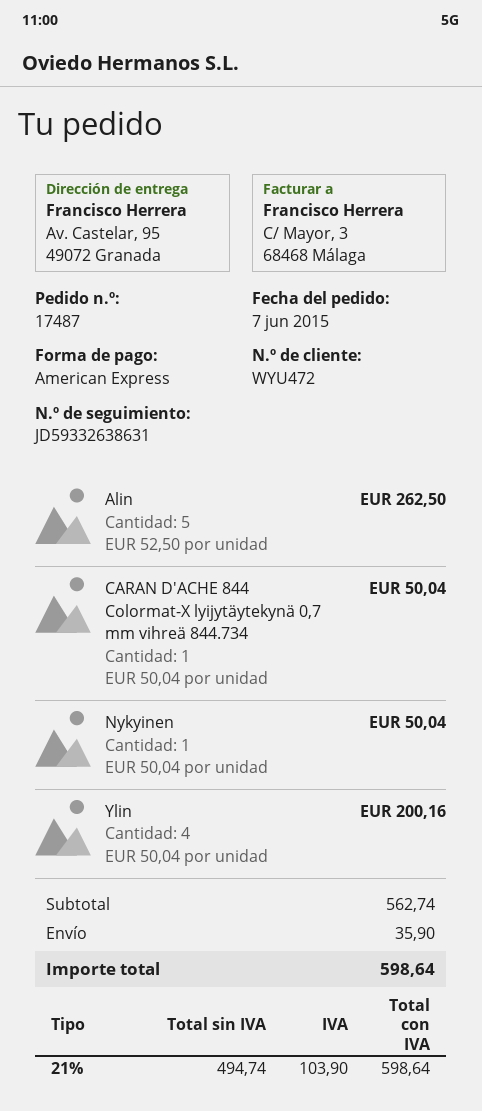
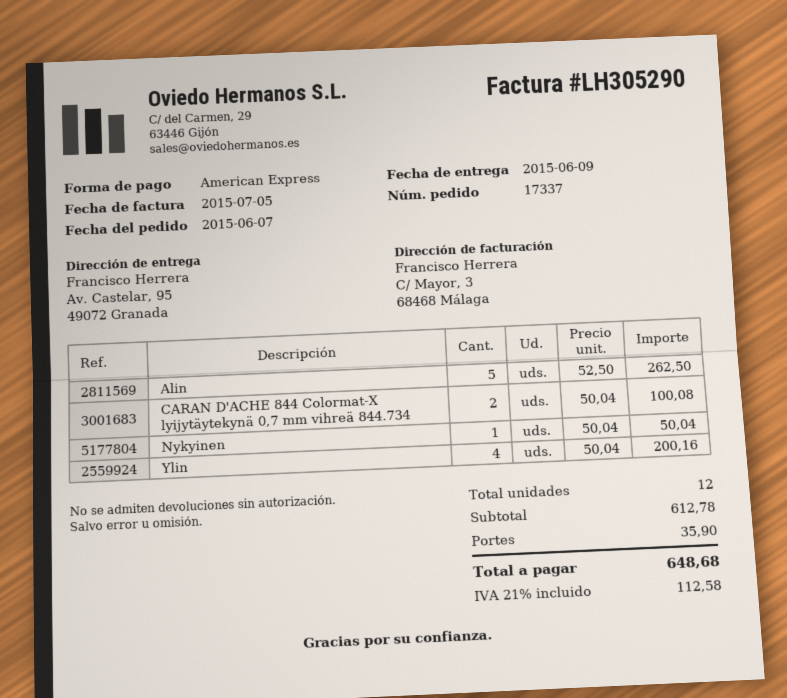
order number: 17487 -> 17337
CARAN D'ACHE 844 Colormat-X lyijytäytekynä 0,7 mm vihreä 844.734: 1 x 50.04 = 50.04 -> 2 x 50.04 = 100.08
subtotal: 562.74 -> 612.78
tax: 21% = 103.90 -> 21% = 112.58
total: 598.64 -> 648.68

